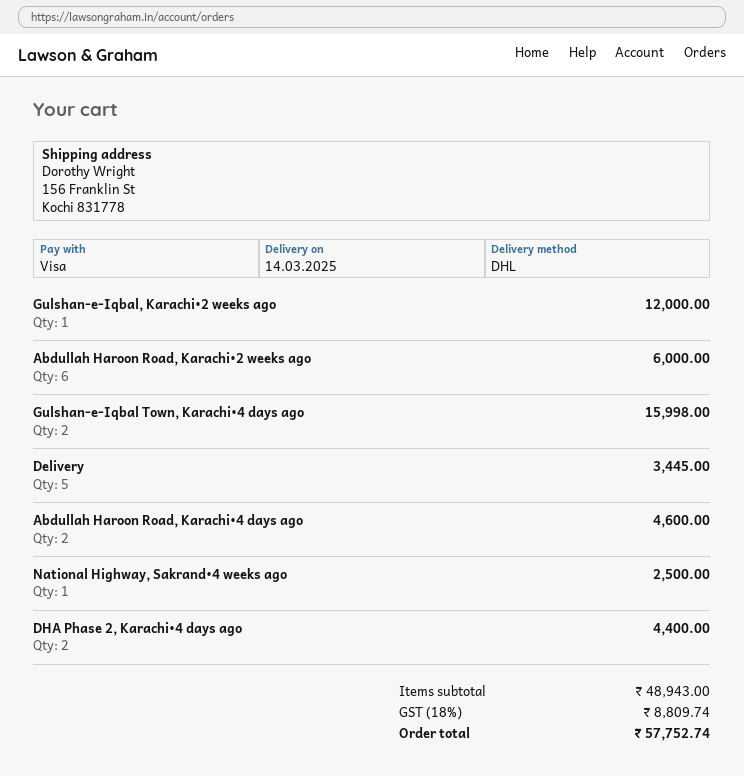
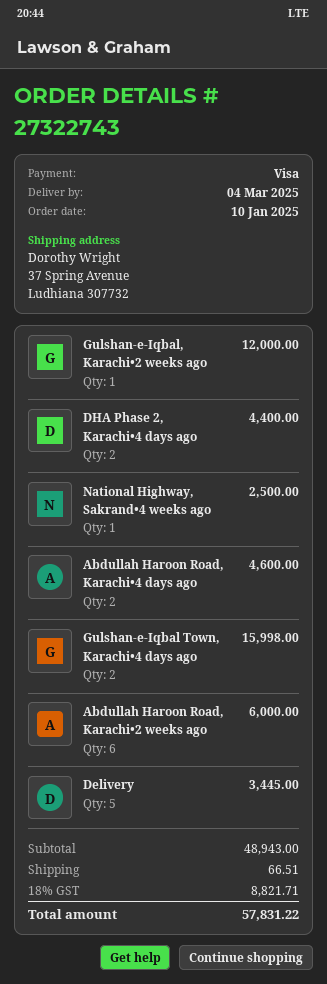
delivery date: 2025-03-14 -> 2025-03-04
ship to: 156 Franklin St, Kochi 831778 -> 37 Spring Avenue, Ludhiana 307732
shipping: none -> 66.51
tax: 18% = 8809.74 -> 18% = 8821.71
total: 57752.74 -> 57831.22

